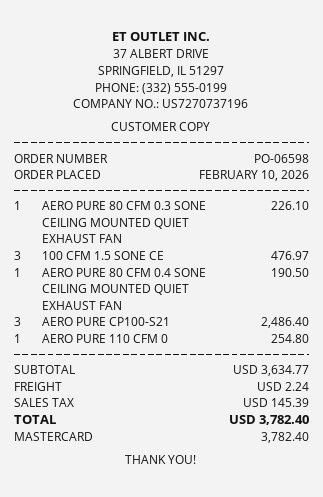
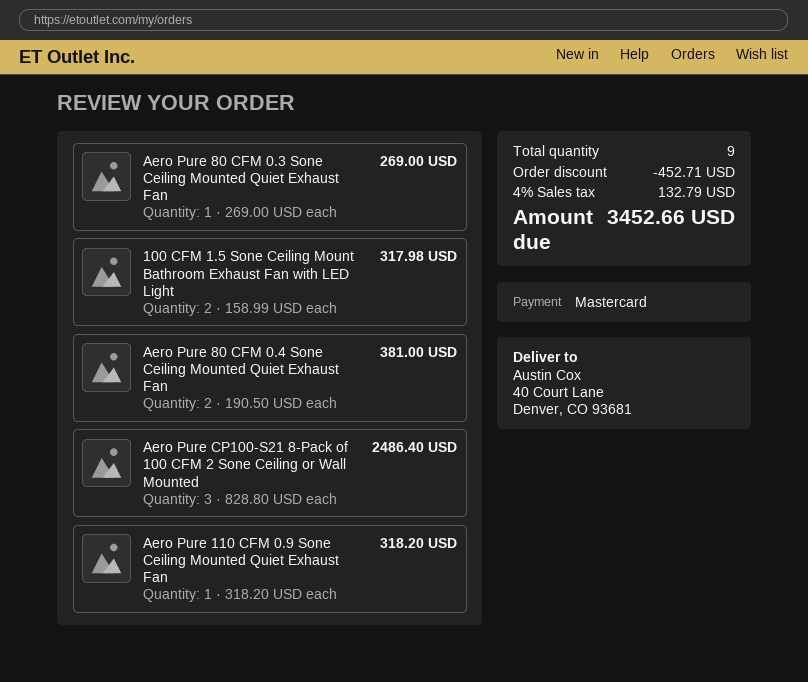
AERO PURE 80 CFM 0.3 SONE CEILING MOUNTED QUIET EXHAUST FAN: 1 for 226.10 -> 1 for 269.00
100 CFM 1.5 SONE CE: 3 for 476.97 -> 2 for 317.98
AERO PURE 80 CFM 0.4 SONE CEILING MOUNTED QUIET EXHAUST FAN: 1 for 190.50 -> 2 for 381.00
AERO PURE 110 CFM 0: 1 for 254.80 -> 1 for 318.20
discount: none -> 452.71
shipping: 2.24 -> none
tax: 145.39 -> 132.79
total: 3782.40 -> 3452.66

